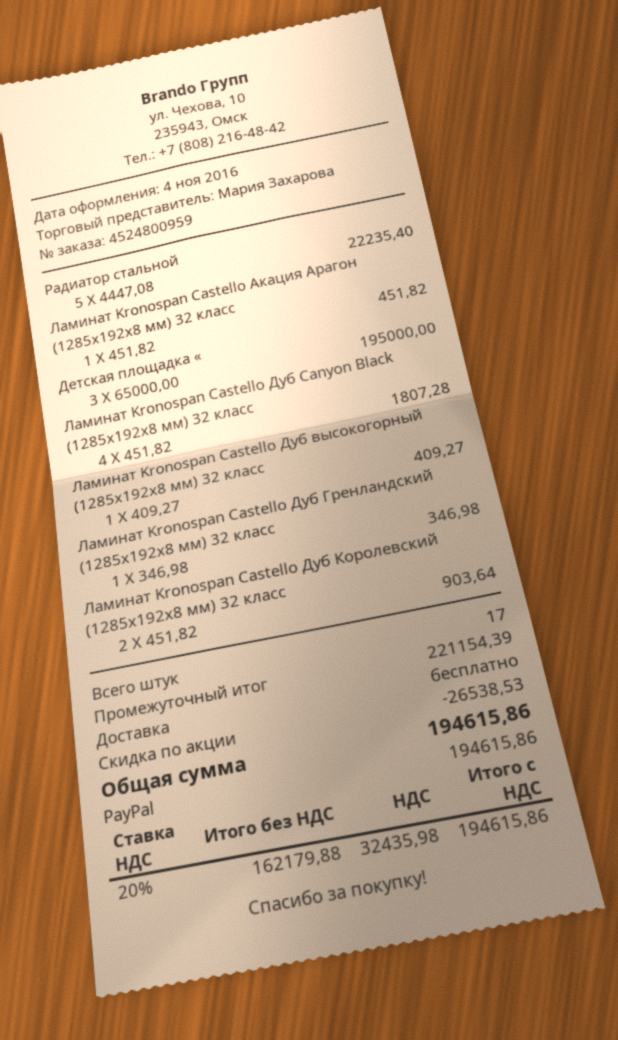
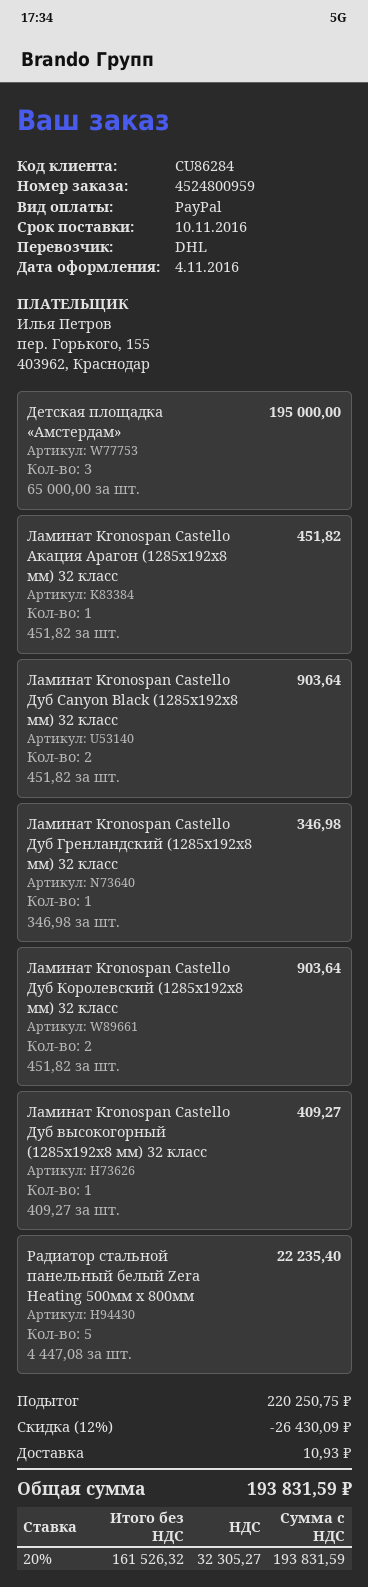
Ламинат Kronospan Castello Дуб Canyon Black (1285x192x8 мм) 32 класс: 4 x 451.82 = 1807.28 -> 2 x 451.82 = 903.64
subtotal: 221154.39 -> 220250.75
discount: 26538.53 -> 26430.09
shipping: 0.00 -> 10.93
net: 162179.88 -> 161526.32
tax: 20% = 32435.98 -> 20% = 32305.27
total: 194615.86 -> 193831.59

